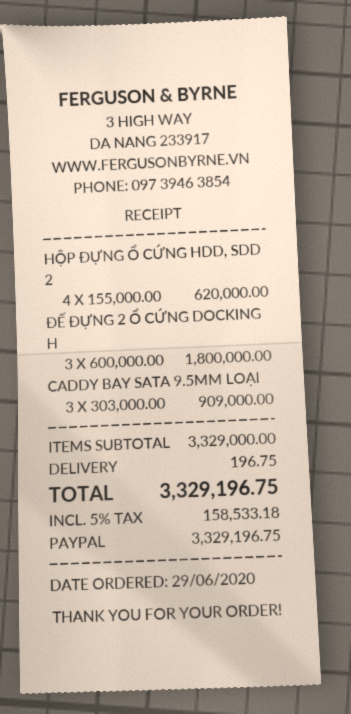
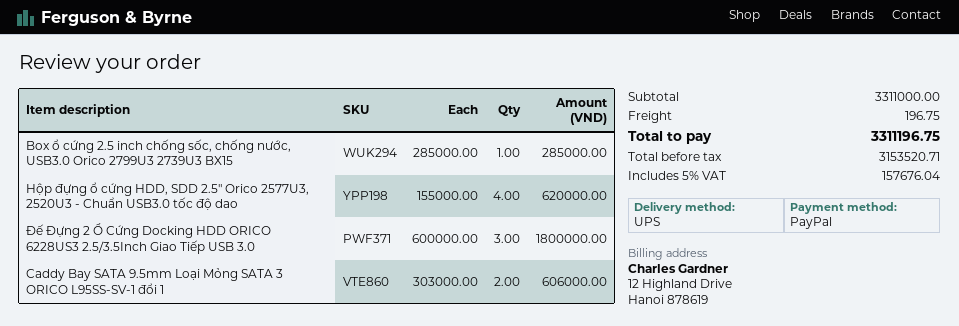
CADDY BAY SATA 9.5MM LOẠI: 3 x 303000.00 = 909000.00 -> 2 x 303000.00 = 606000.00
Box ổ cứng 2.5 inch chống sốc, chống nước, USB3.0 Orico 2799U3 2739U3 BX15: none -> 1 x 285000.00 = 285000.00
subtotal: 3329000.00 -> 3311000.00
tax: 5% = 158533.18 -> 5% = 157676.04
total: 3329196.75 -> 3311196.75

